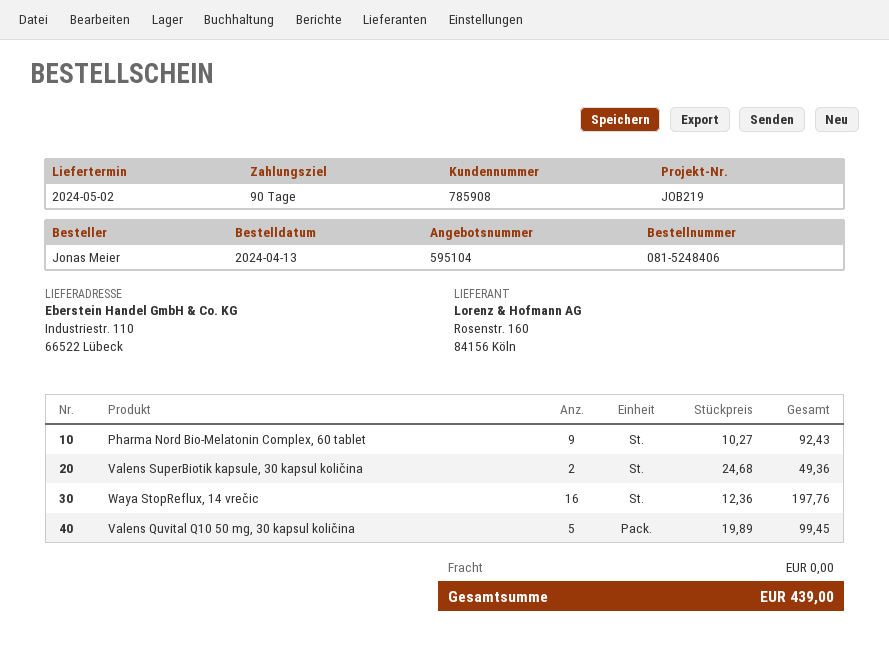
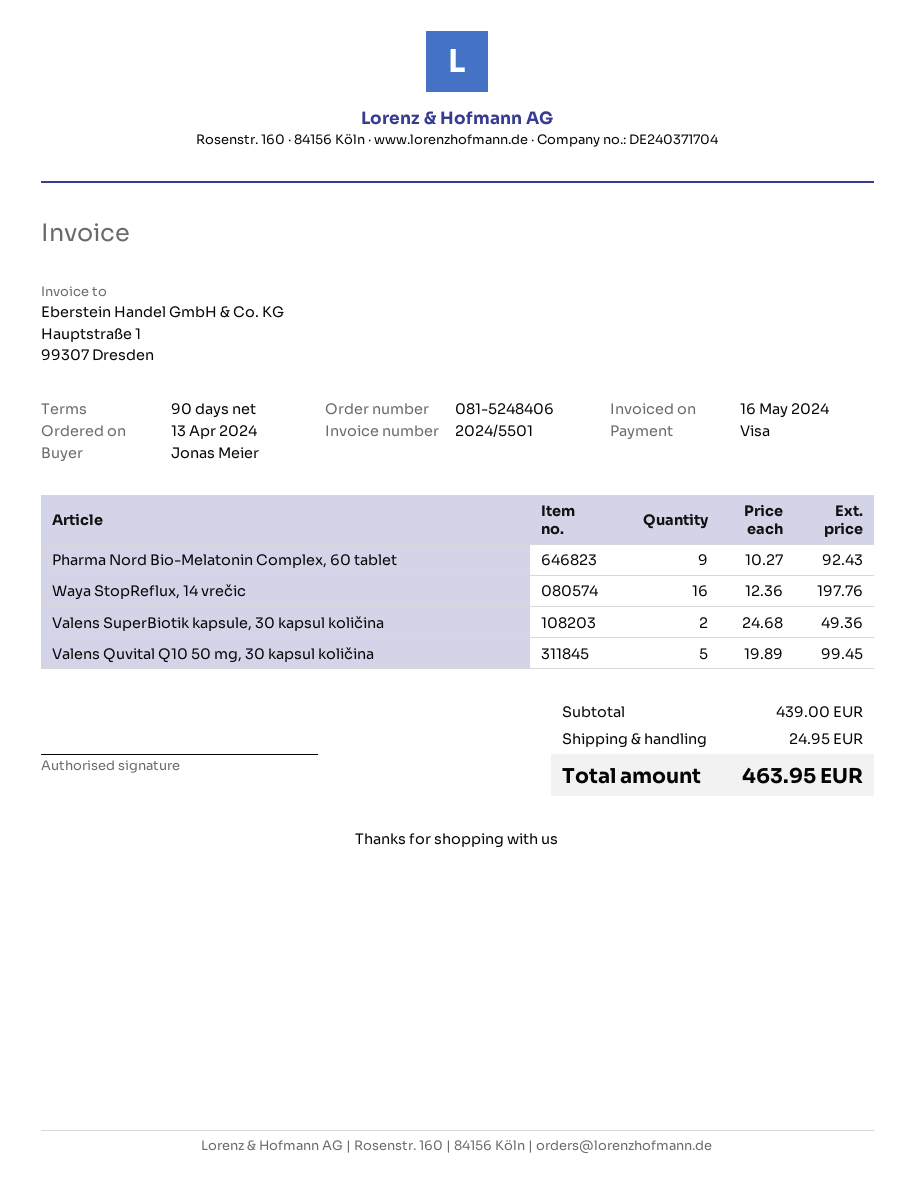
shipping: 0.00 -> 24.95
total: 439.00 -> 463.95

